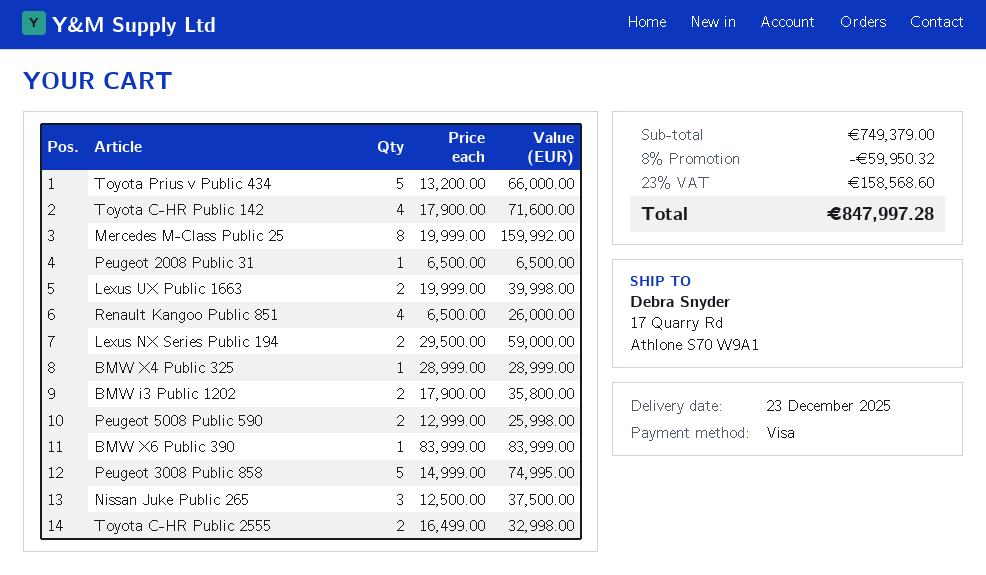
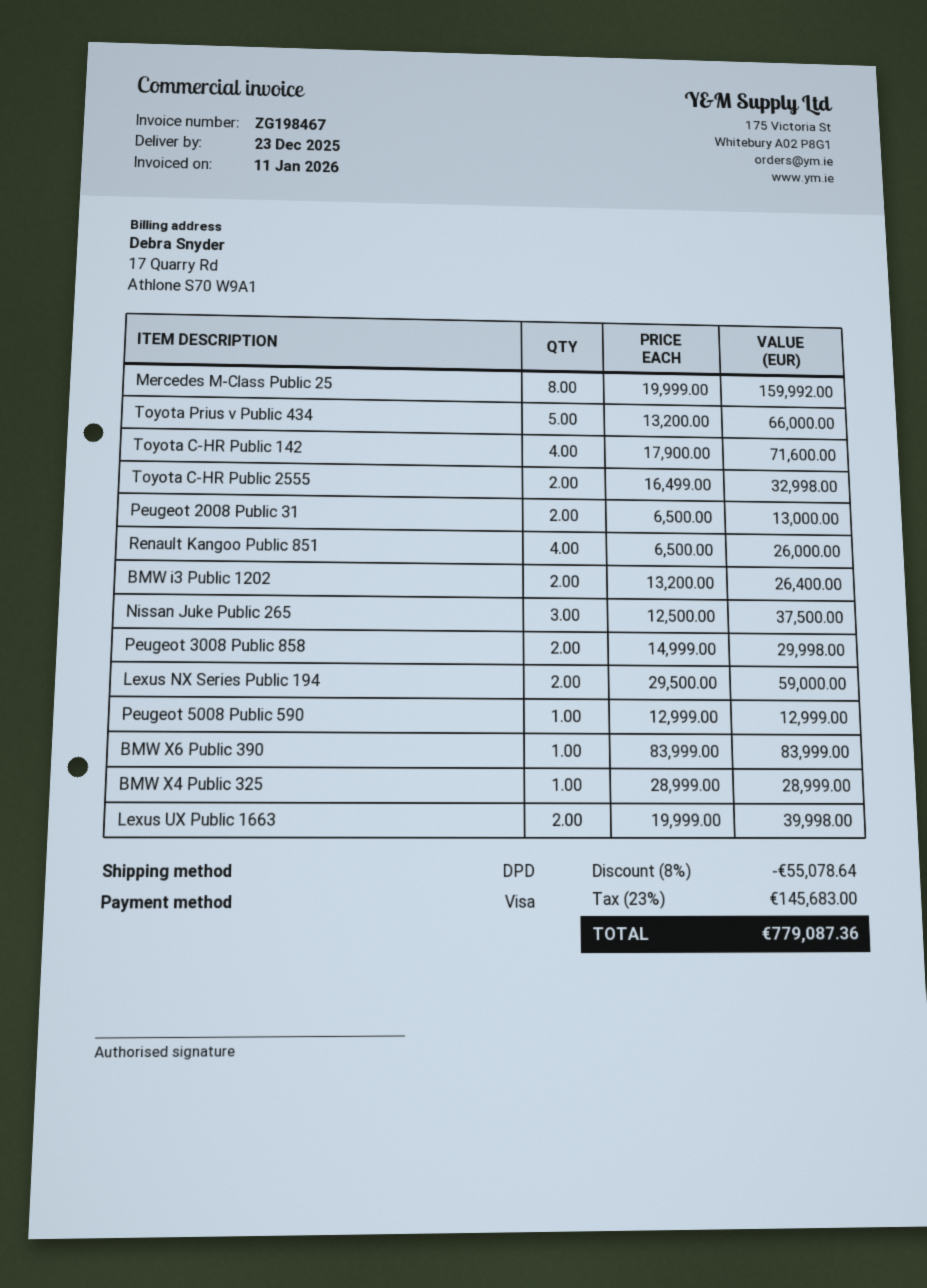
Peugeot 2008 Public 31: 1 x 6500.00 = 6500.00 -> 2 x 6500.00 = 13000.00
BMW i3 Public 1202: 2 x 17900.00 = 35800.00 -> 2 x 13200.00 = 26400.00
Peugeot 5008 Public 590: 2 x 12999.00 = 25998.00 -> 1 x 12999.00 = 12999.00
Peugeot 3008 Public 858: 5 x 14999.00 = 74995.00 -> 2 x 14999.00 = 29998.00
discount: 8% = 59950.32 -> 8% = 55078.64
tax: 23% = 158568.60 -> 23% = 145683.00
total: 847997.28 -> 779087.36

